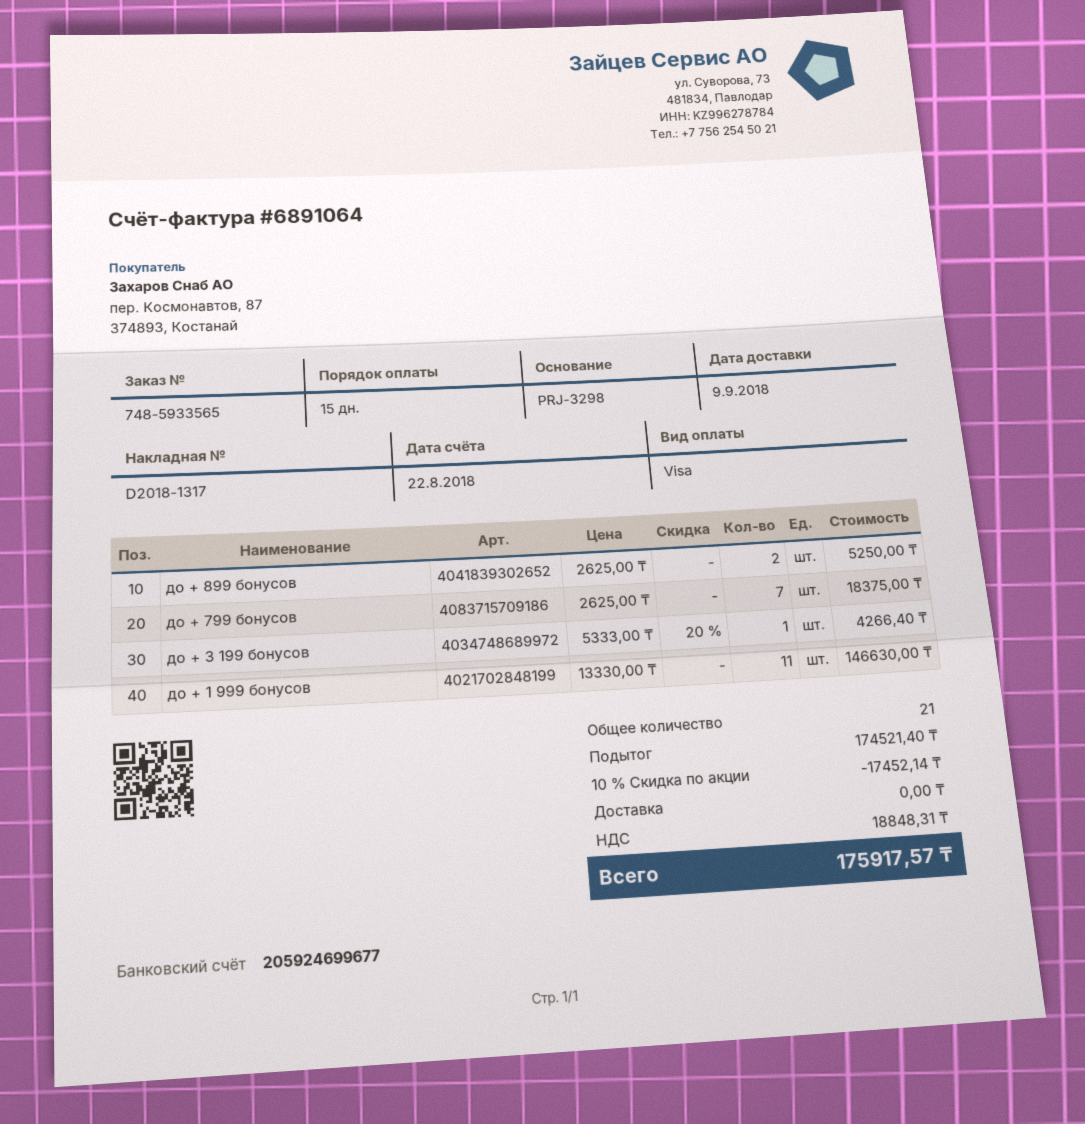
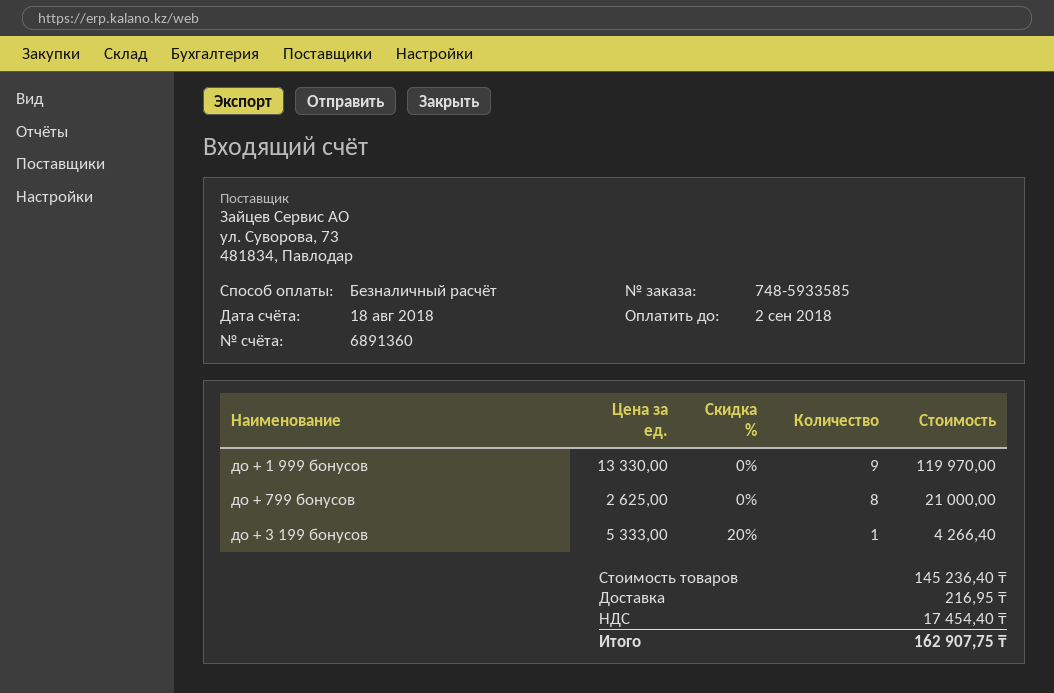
order number: 748-5933565 -> 748-5933585
invoice number: 6891064 -> 6891360
invoice date: 2018-08-22 -> 2018-08-18
payment method: Visa -> bank transfer
до + 899 бонусов: 2 x 2625.00 = 5250.00 -> none
до + 799 бонусов: 7 x 2625.00 = 18375.00 -> 8 x 2625.00 = 21000.00
до + 1 999 бонусов: 11 x 13330.00 = 146630.00 -> 9 x 13330.00 = 119970.00
subtotal: 174521.40 -> 145236.40
discount: 10% = 17452.14 -> none
shipping: 0.00 -> 216.95
tax: 18848.31 -> 17454.40
total: 175917.57 -> 162907.75

